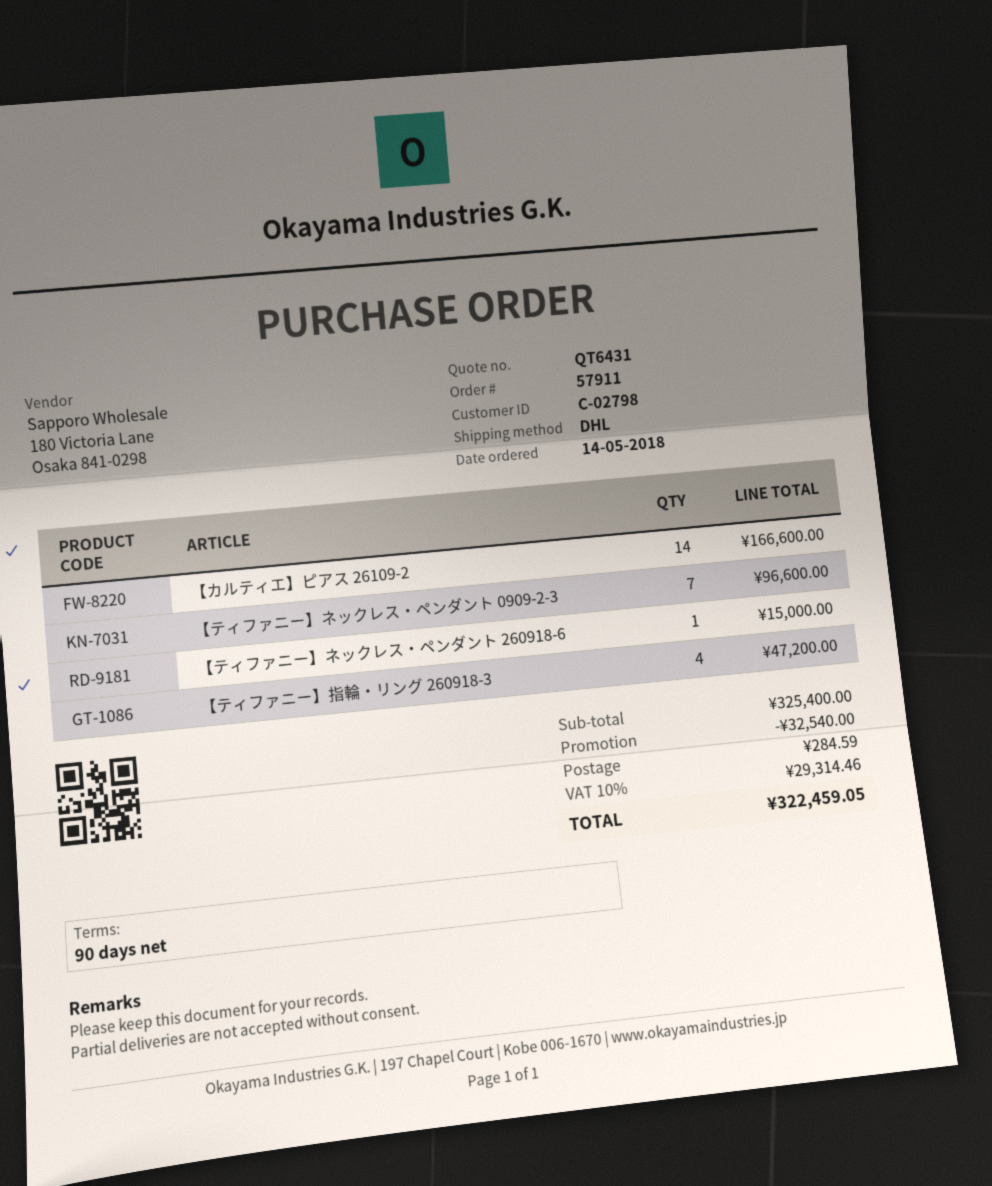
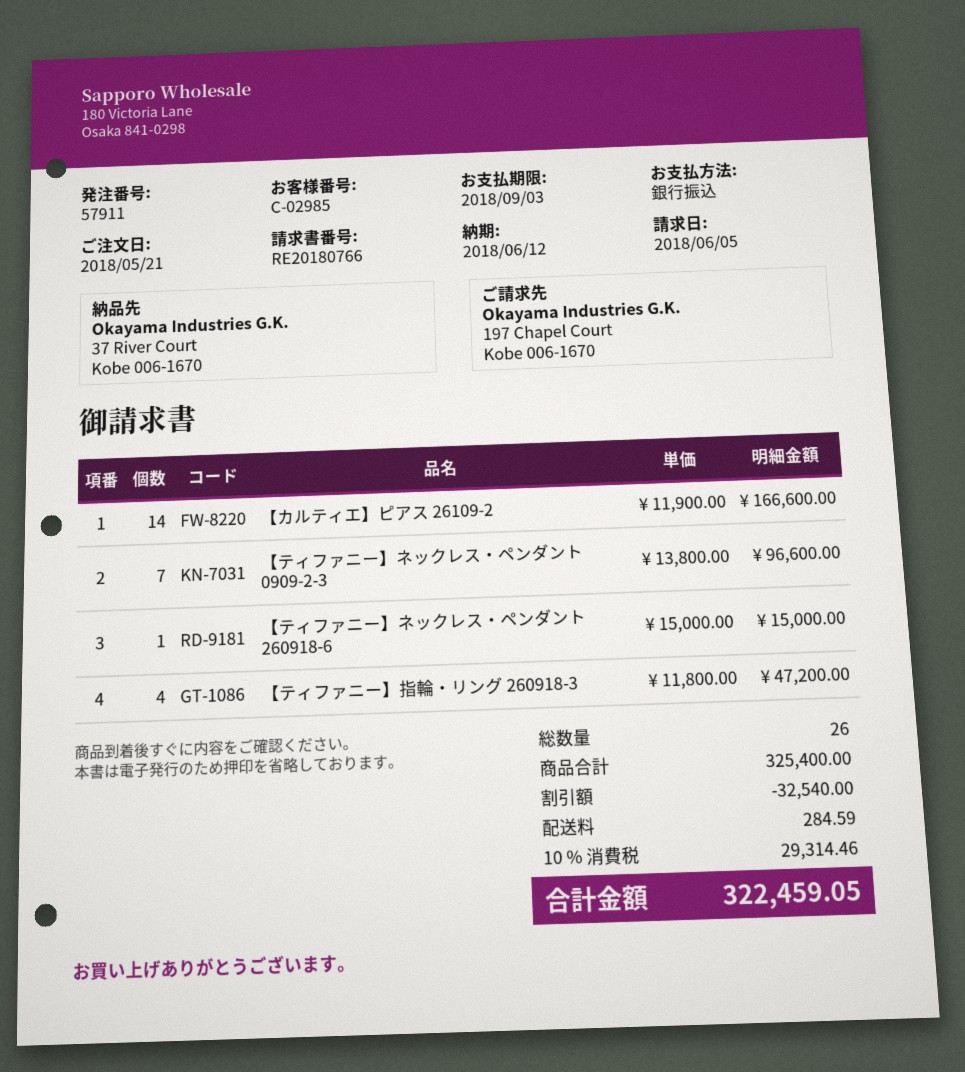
order date: 2018-05-14 -> 2018-05-21
customer number: C-02798 -> C-02985

